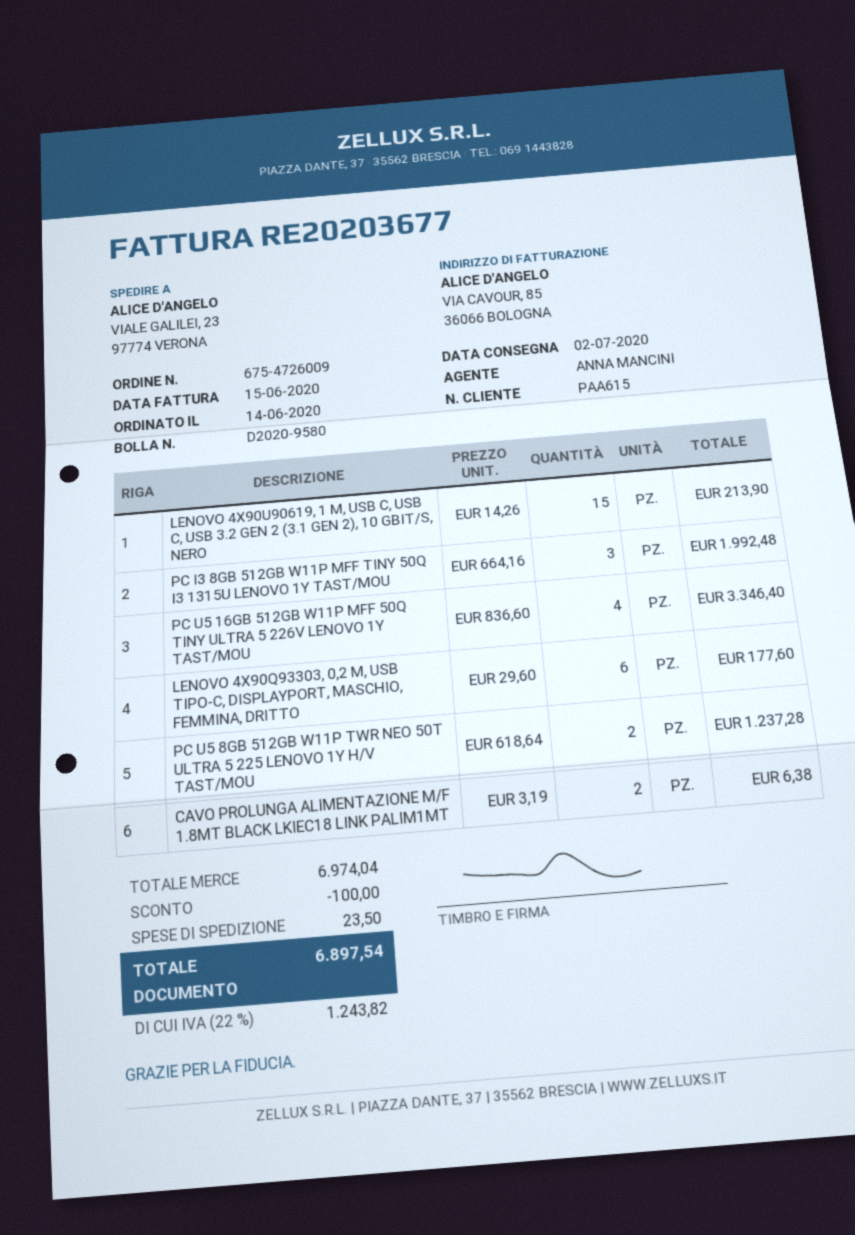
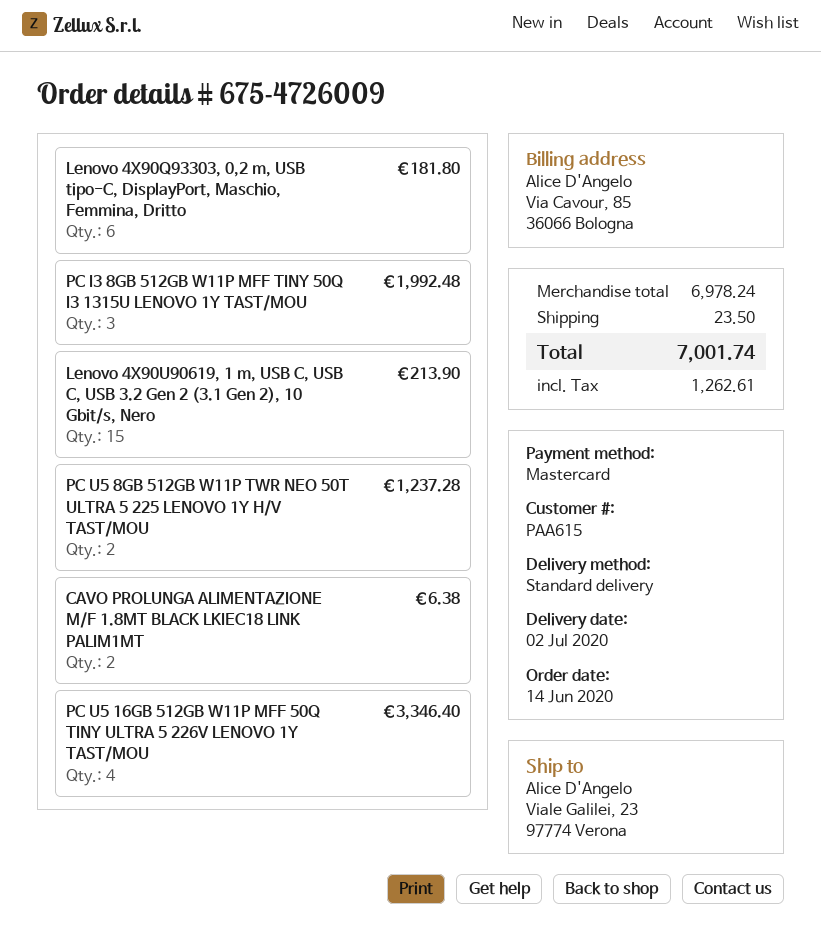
LENOVO 4X90Q93303, 0,2 M, USB TIPO-C, DISPLAYPORT, MASCHIO, FEMMINA, DRITTO: 6 for 177.60 -> 6 for 181.80
subtotal: 6974.04 -> 6978.24
discount: 100.00 -> none
tax: 1243.82 -> 1262.61
total: 6897.54 -> 7001.74

